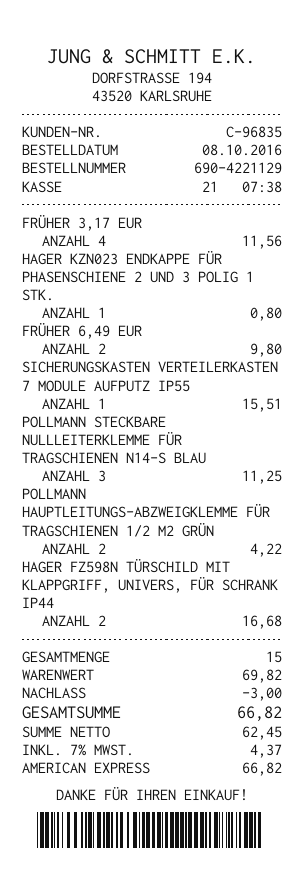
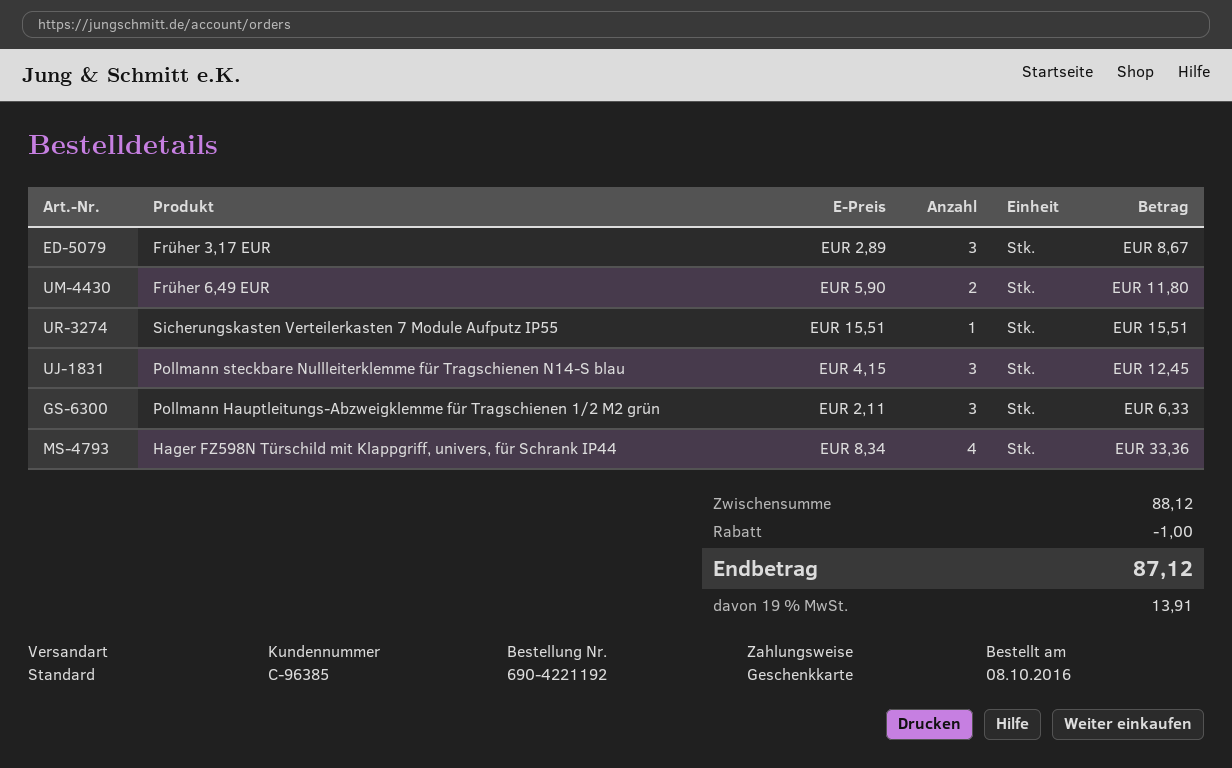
order number: 690-4221129 -> 690-4221192
customer number: C-96835 -> C-96385
payment method: American Express -> gift card
FRÜHER 3,17 EUR: 4 for 11.56 -> 3 for 8.67
HAGER KZN023 ENDKAPPE FÜR PHASENSCHIENE 2 UND 3 POLIG 1 STK.: 1 for 0.80 -> none
FRÜHER 6,49 EUR: 2 for 9.80 -> 2 for 11.80
POLLMANN STECKBARE NULLLEITERKLEMME FÜR TRAGSCHIENEN N14-S BLAU: 3 for 11.25 -> 3 for 12.45
POLLMANN HAUPTLEITUNGS-ABZWEIGKLEMME FÜR TRAGSCHIENEN 1/2 M2 GRÜN: 2 for 4.22 -> 3 for 6.33
HAGER FZ598N TÜRSCHILD MIT KLAPPGRIFF, UNIVERS, FÜR SCHRANK IP44: 2 for 16.68 -> 4 for 33.36
subtotal: 69.82 -> 88.12
discount: 3.00 -> 1.00
tax: 7% = 4.37 -> 19% = 13.91
total: 66.82 -> 87.12

